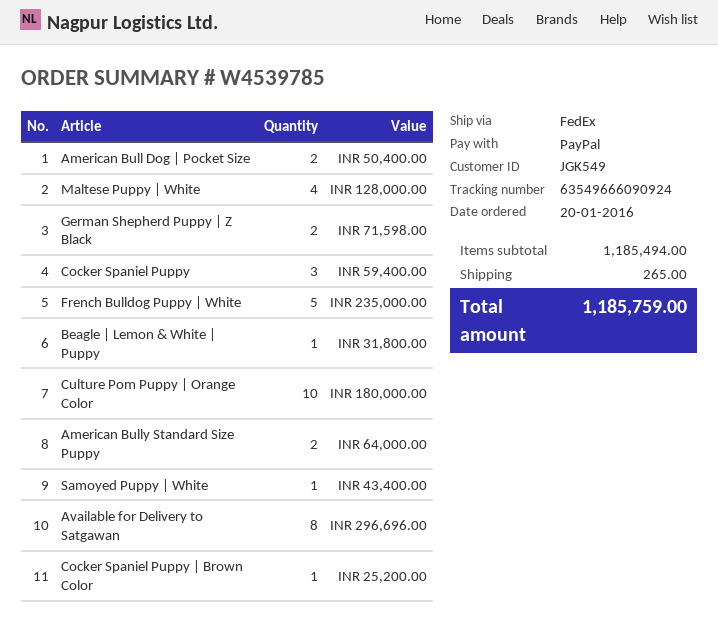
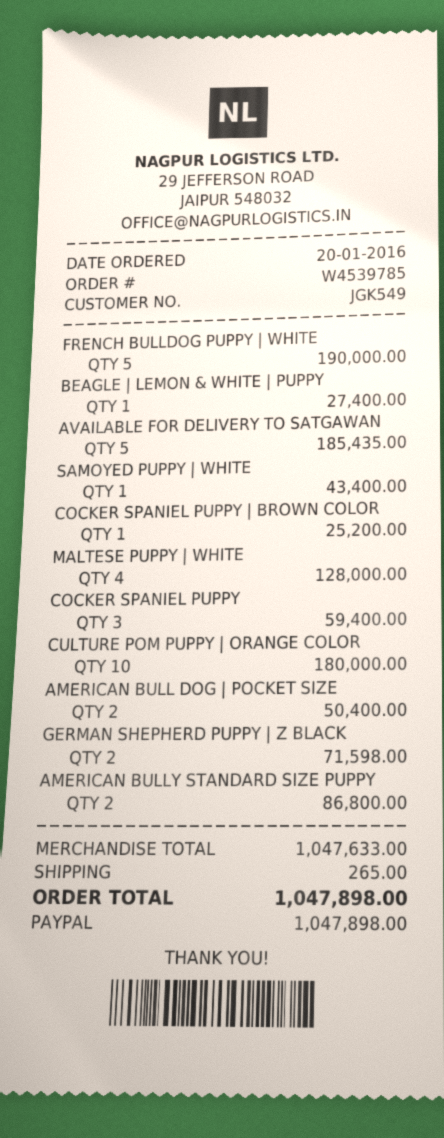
French Bulldog Puppy | White: 5 for 235000.00 -> 5 for 190000.00
Beagle | Lemon & White | Puppy: 1 for 31800.00 -> 1 for 27400.00
American Bully Standard Size Puppy: 2 for 64000.00 -> 2 for 86800.00
Available for Delivery to Satgawan: 8 for 296696.00 -> 5 for 185435.00
subtotal: 1185494.00 -> 1047633.00
total: 1185759.00 -> 1047898.00

